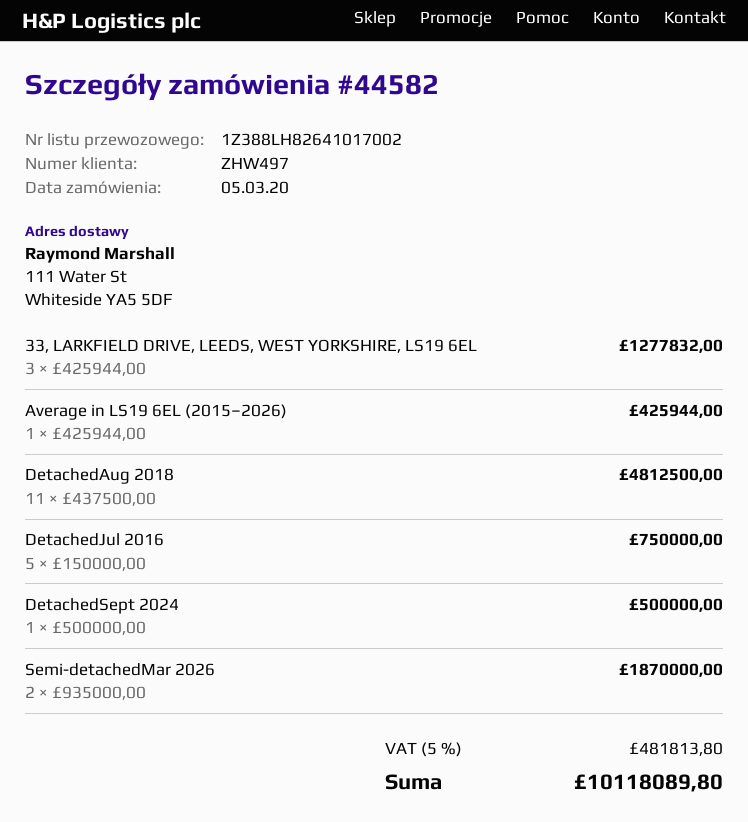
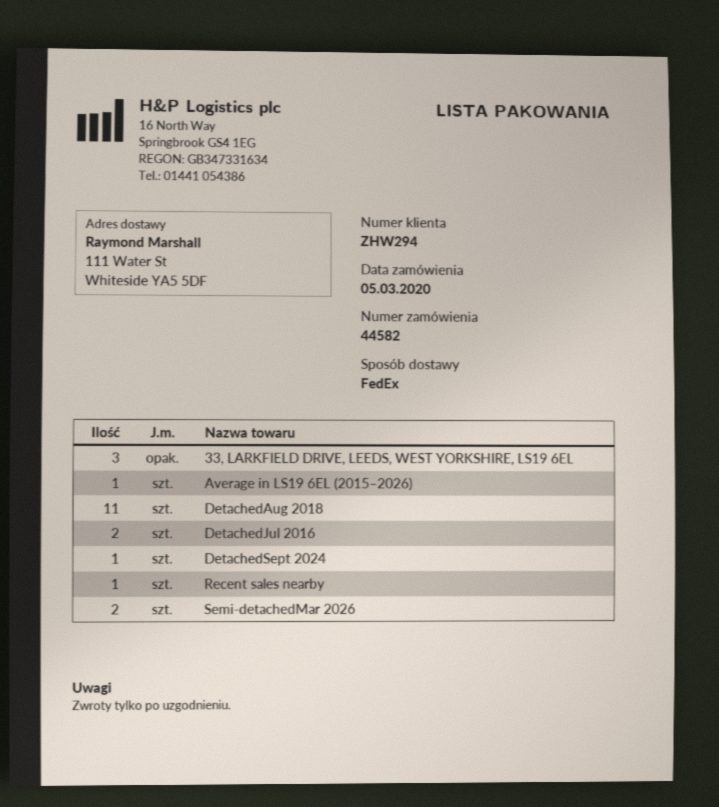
customer number: ZHW497 -> ZHW294
DetachedJul 2016: 5 -> 2
Recent sales nearby: none -> 1

